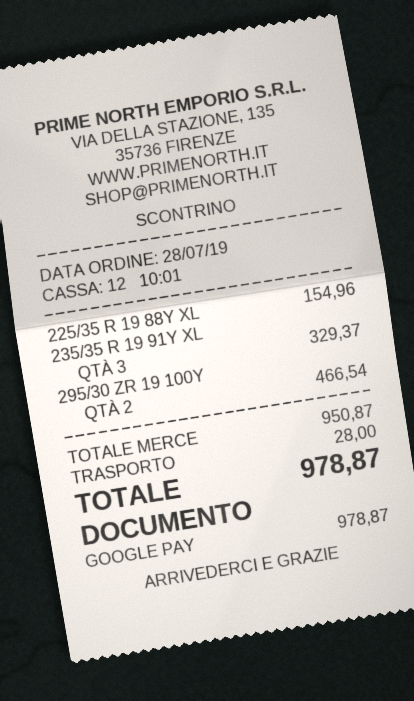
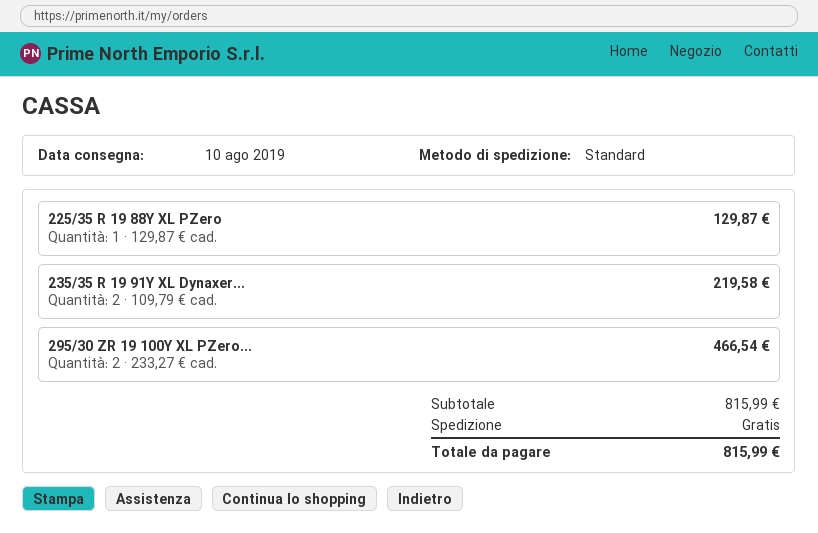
225/35 R 19 88Y XL: 1 for 154.96 -> 1 for 129.87
235/35 R 19 91Y XL: 3 for 329.37 -> 2 for 219.58
subtotal: 950.87 -> 815.99
shipping: 28.00 -> 0.00
total: 978.87 -> 815.99

